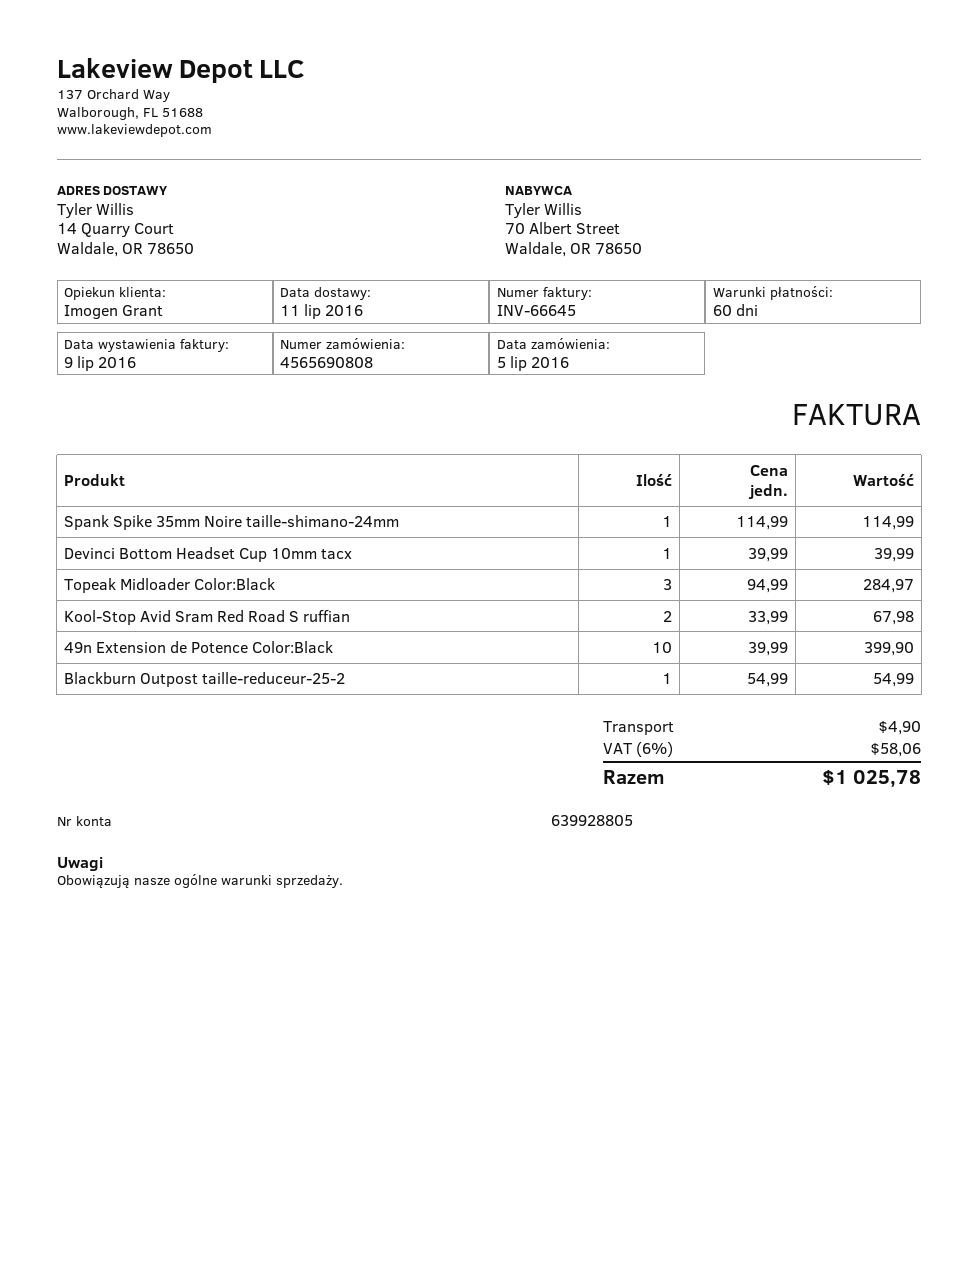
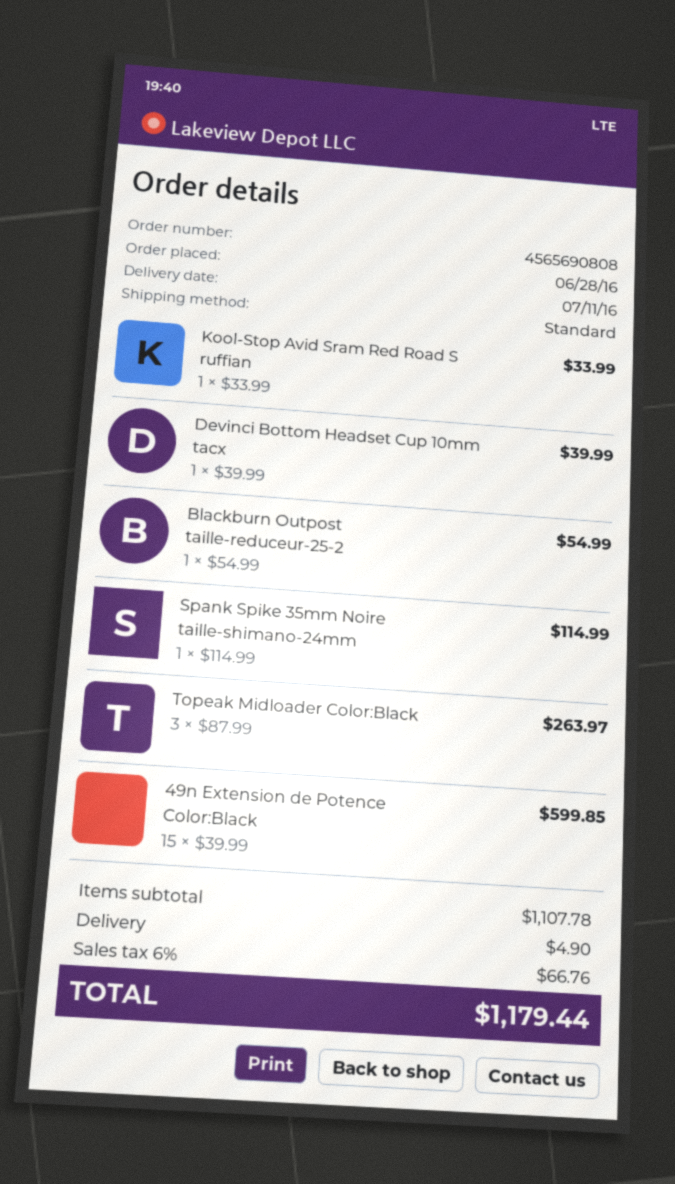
order date: 2016-07-05 -> 2016-06-28
Topeak Midloader Color:Black: 3 x 94.99 = 284.97 -> 3 x 87.99 = 263.97
Kool-Stop Avid Sram Red Road S ruffian: 2 x 33.99 = 67.98 -> 1 x 33.99 = 33.99
49n Extension de Potence Color:Black: 10 x 39.99 = 399.90 -> 15 x 39.99 = 599.85
tax: 6% = 58.06 -> 6% = 66.76
total: 1025.78 -> 1179.44

